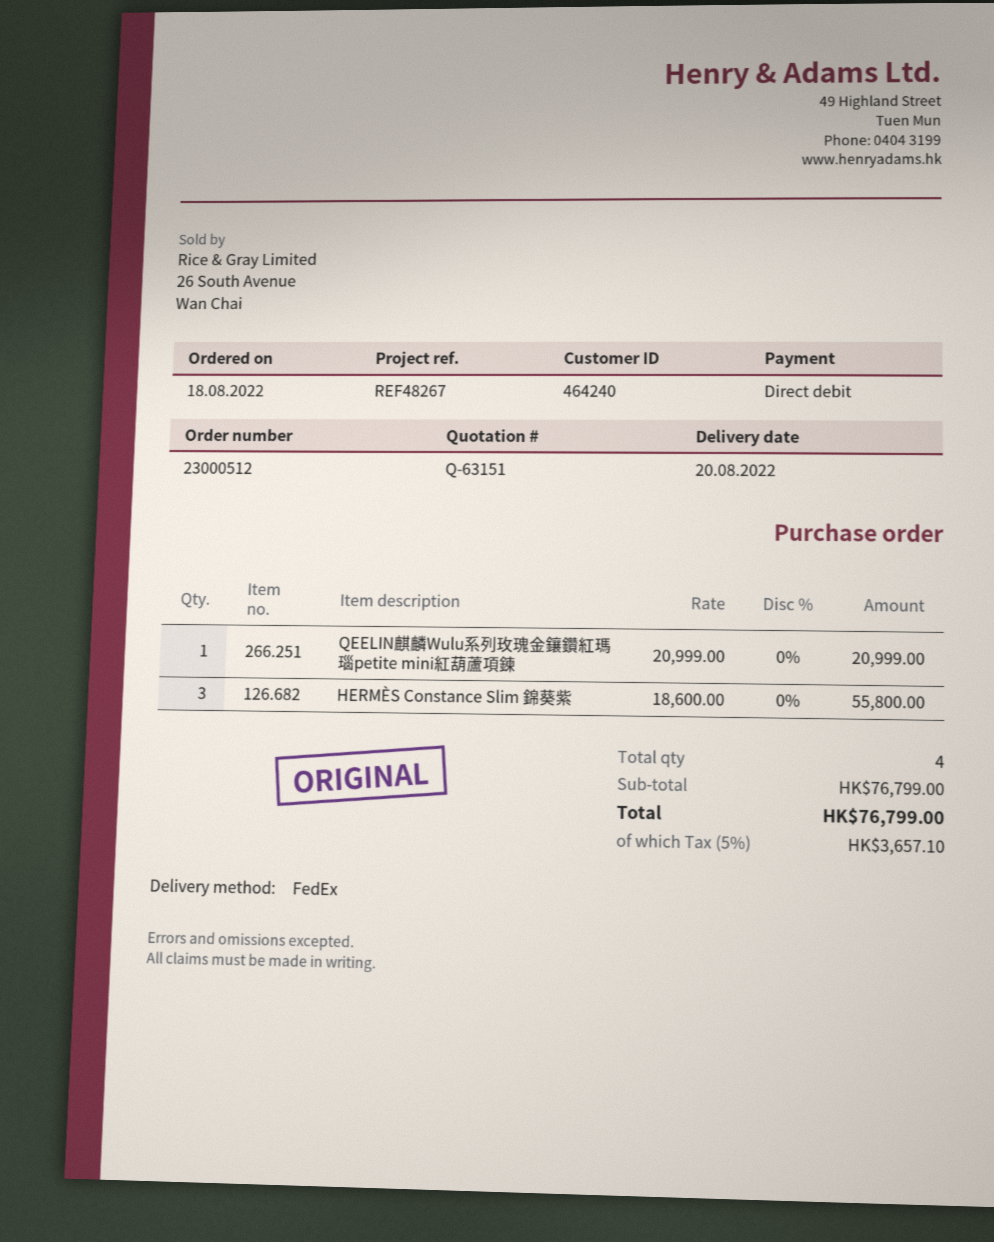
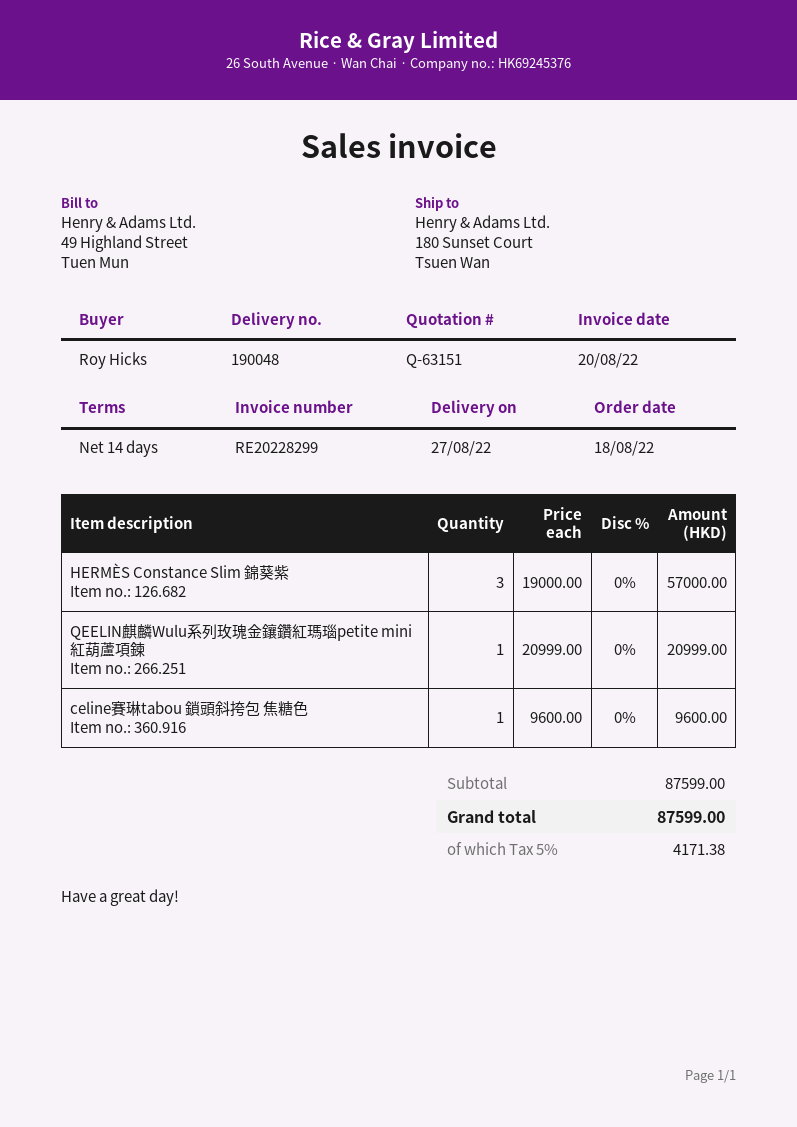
delivery date: 2022-08-20 -> 2022-08-27
HERMÈS Constance Slim 錦葵紫: 3 x 18600.00 = 55800.00 -> 3 x 19000.00 = 57000.00
celine賽琳tabou 鎖頭斜挎包 焦糖色: none -> 1 x 9600.00 = 9600.00
subtotal: 76799.00 -> 87599.00
tax: 5% = 3657.10 -> 5% = 4171.38
total: 76799.00 -> 87599.00

